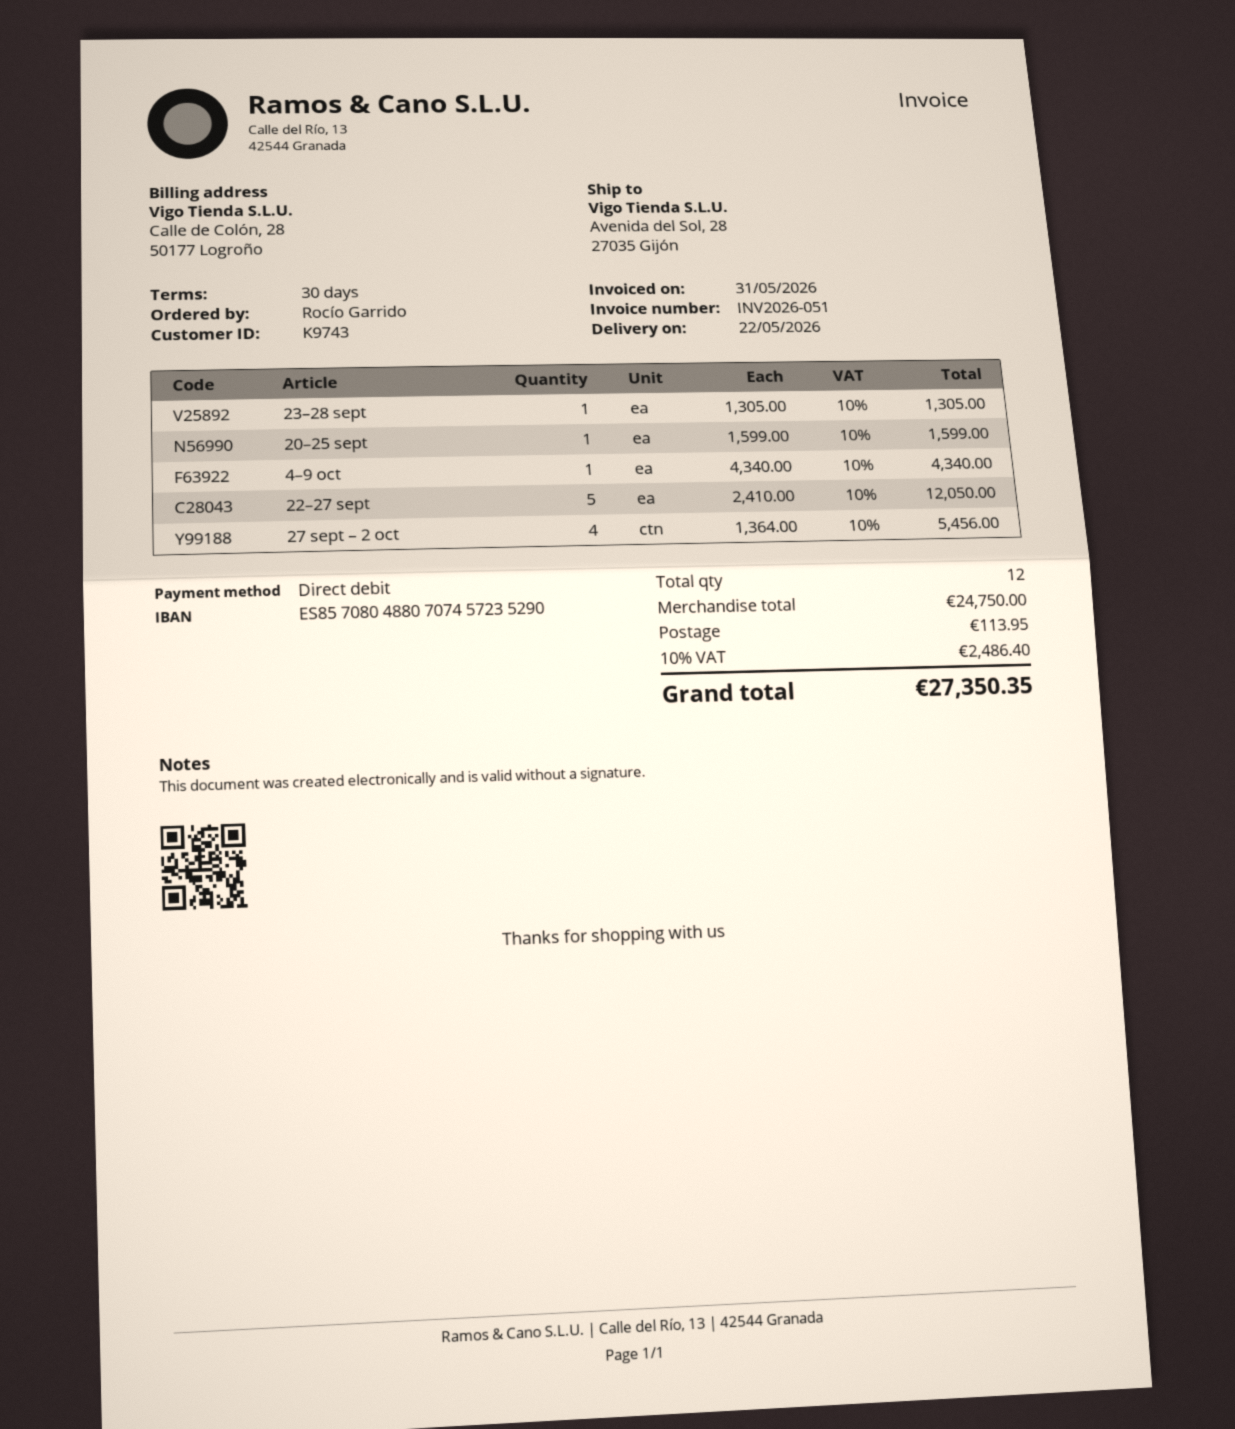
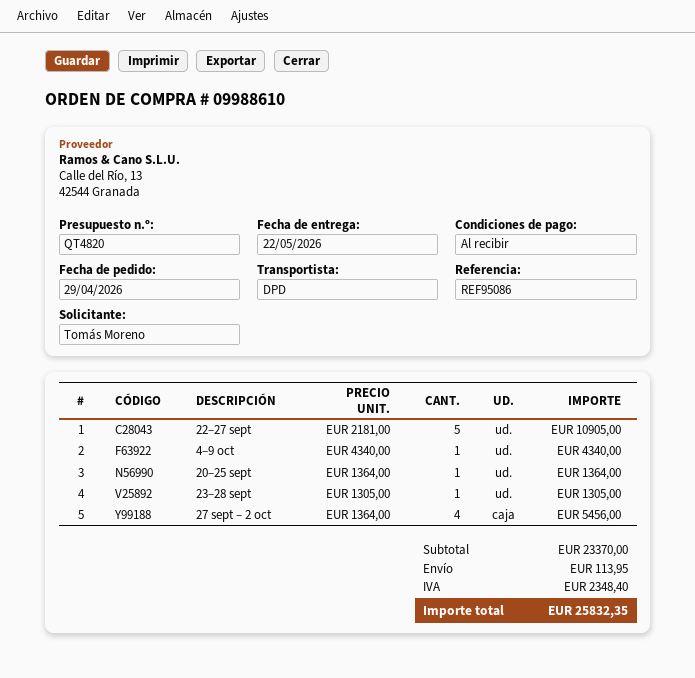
payment terms: 30 days -> on receipt
ordered by: Rocío Garrido -> Tomás Moreno
20–25 sept: 1 x 1599.00 = 1599.00 -> 1 x 1364.00 = 1364.00
22–27 sept: 5 x 2410.00 = 12050.00 -> 5 x 2181.00 = 10905.00
subtotal: 24750.00 -> 23370.00
tax: 2486.40 -> 2348.40
total: 27350.35 -> 25832.35

